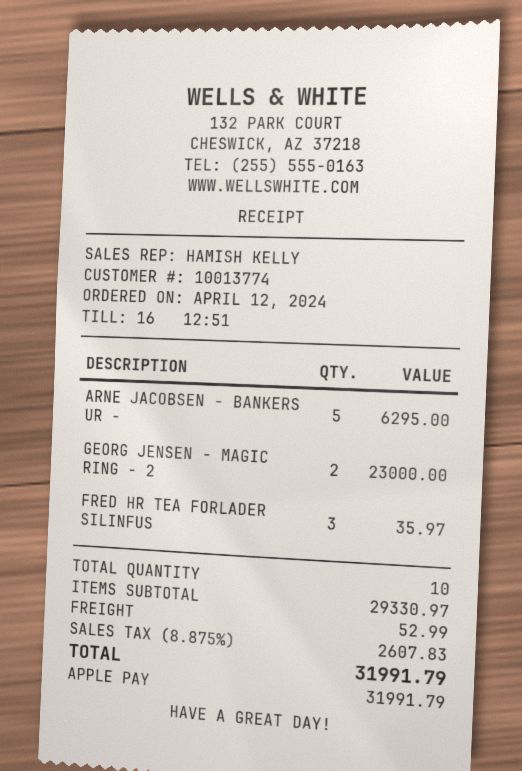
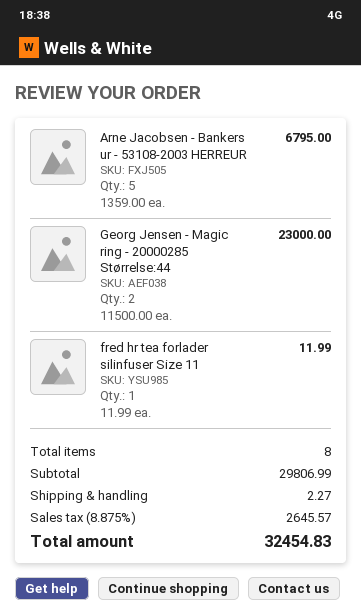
ARNE JACOBSEN - BANKERS UR -: 5 for 6295.00 -> 5 for 6795.00
FRED HR TEA FORLADER SILINFUS: 3 for 35.97 -> 1 for 11.99
total quantity: 10 -> 8
subtotal: 29330.97 -> 29806.99
shipping: 52.99 -> 2.27
tax: 8.875% = 2607.83 -> 8.875% = 2645.57
total: 31991.79 -> 32454.83

